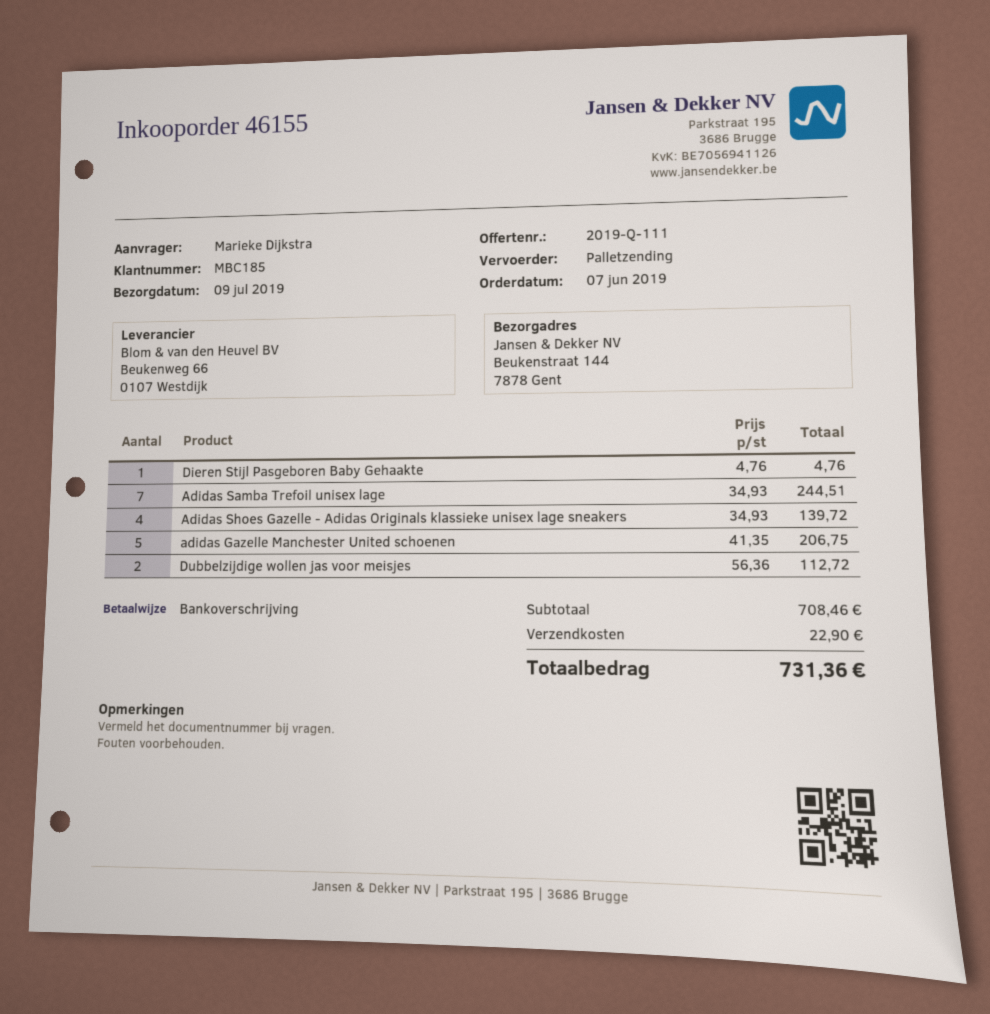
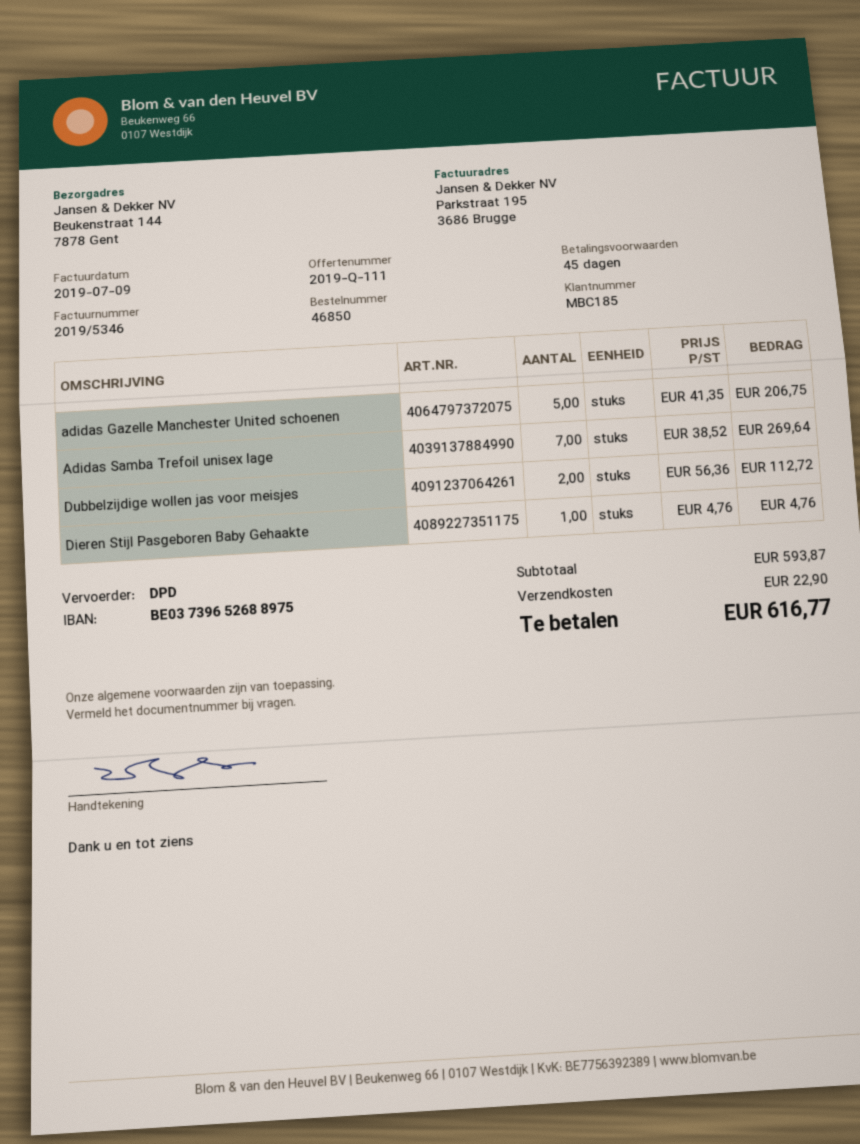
order number: 46155 -> 46850
shipping method: pallet freight -> DPD
Adidas Samba Trefoil unisex lage: 7 x 34.93 = 244.51 -> 7 x 38.52 = 269.64
Adidas Shoes Gazelle - Adidas Originals klassieke unisex lage sneakers: 4 x 34.93 = 139.72 -> none
subtotal: 708.46 -> 593.87
total: 731.36 -> 616.77

